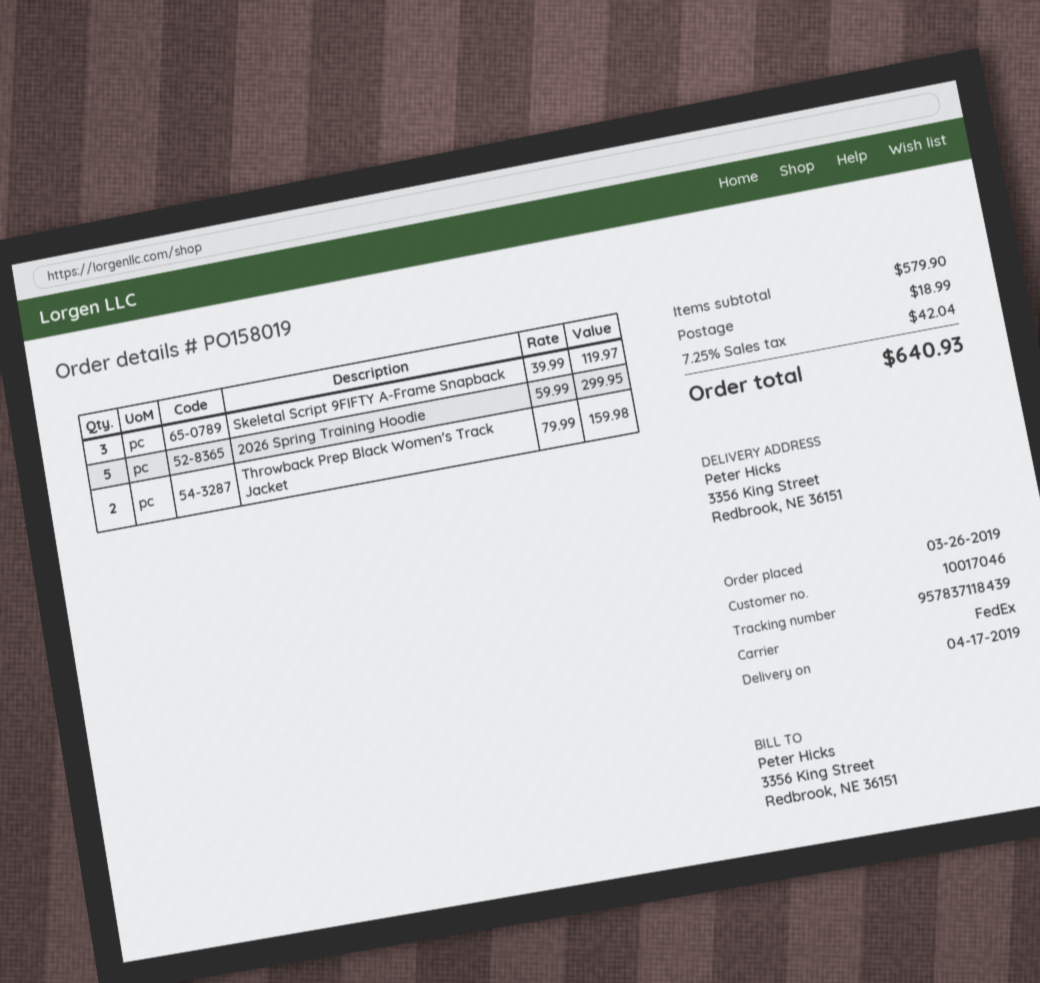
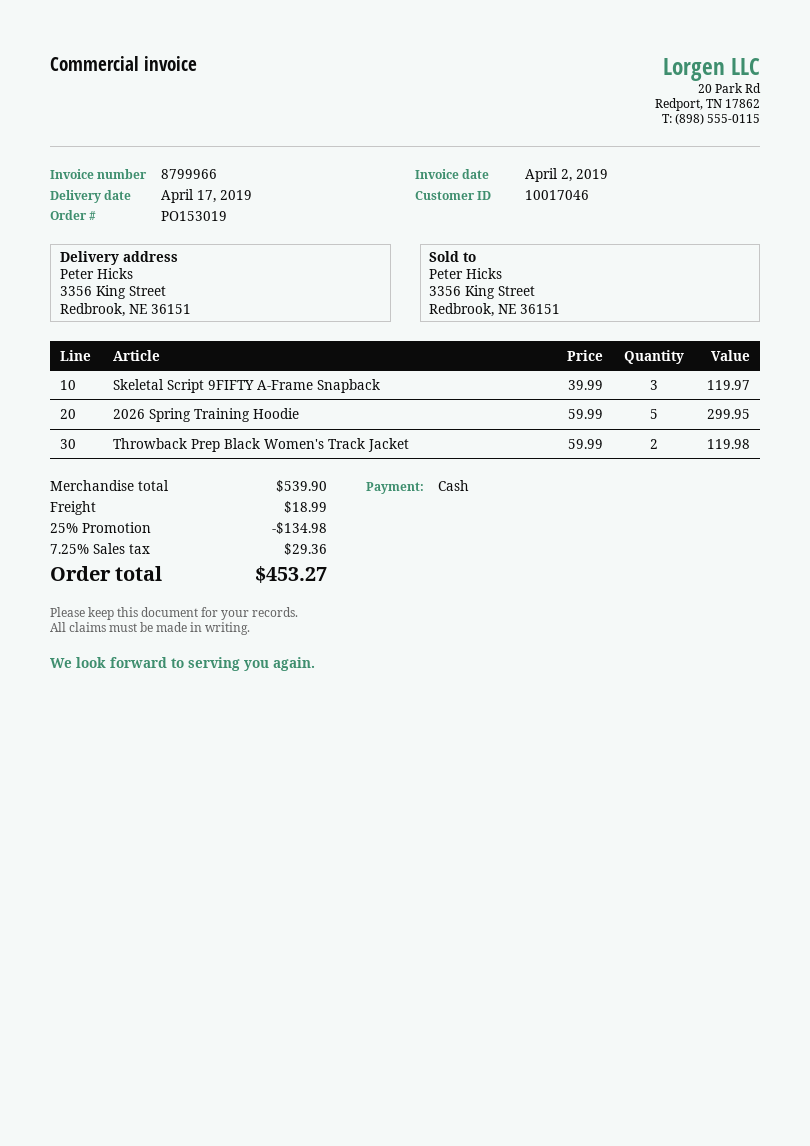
order number: PO158019 -> PO153019
Throwback Prep Black Women's Track Jacket: 2 x 79.99 = 159.98 -> 2 x 59.99 = 119.98
subtotal: 579.90 -> 539.90
discount: none -> 25% = 134.98
tax: 7.25% = 42.04 -> 7.25% = 29.36
total: 640.93 -> 453.27

